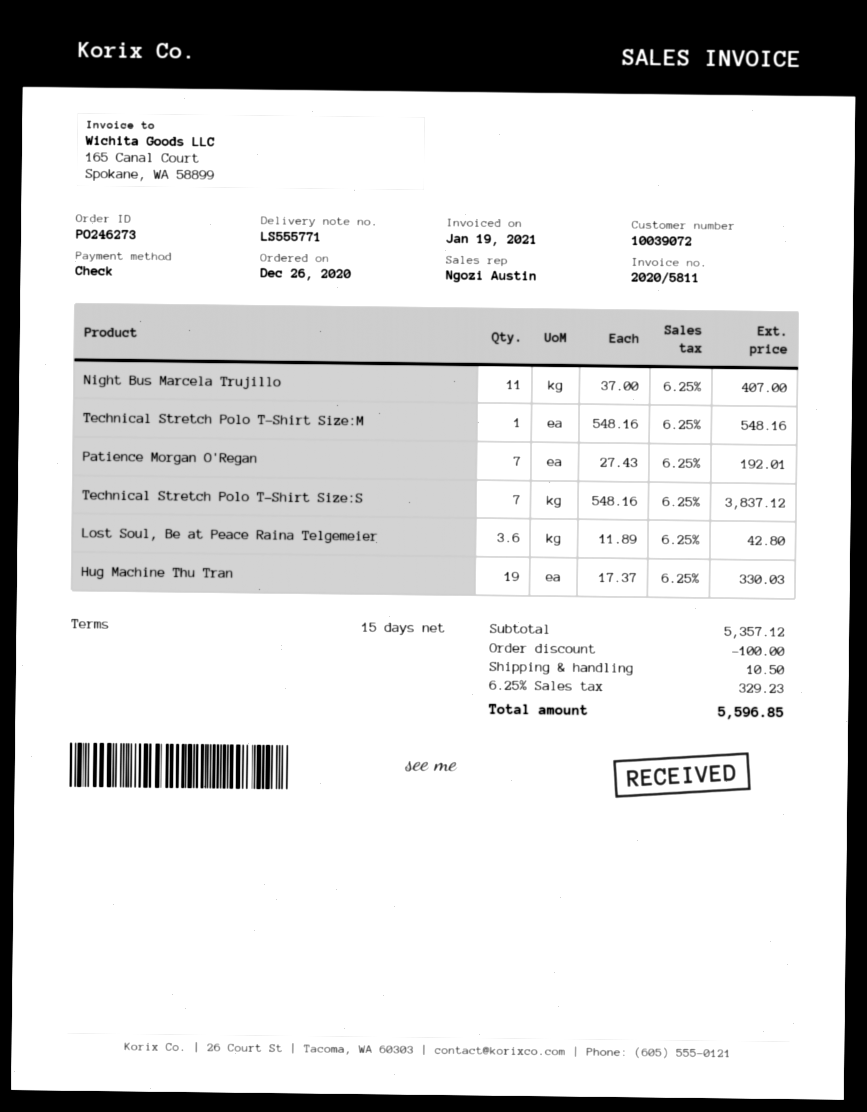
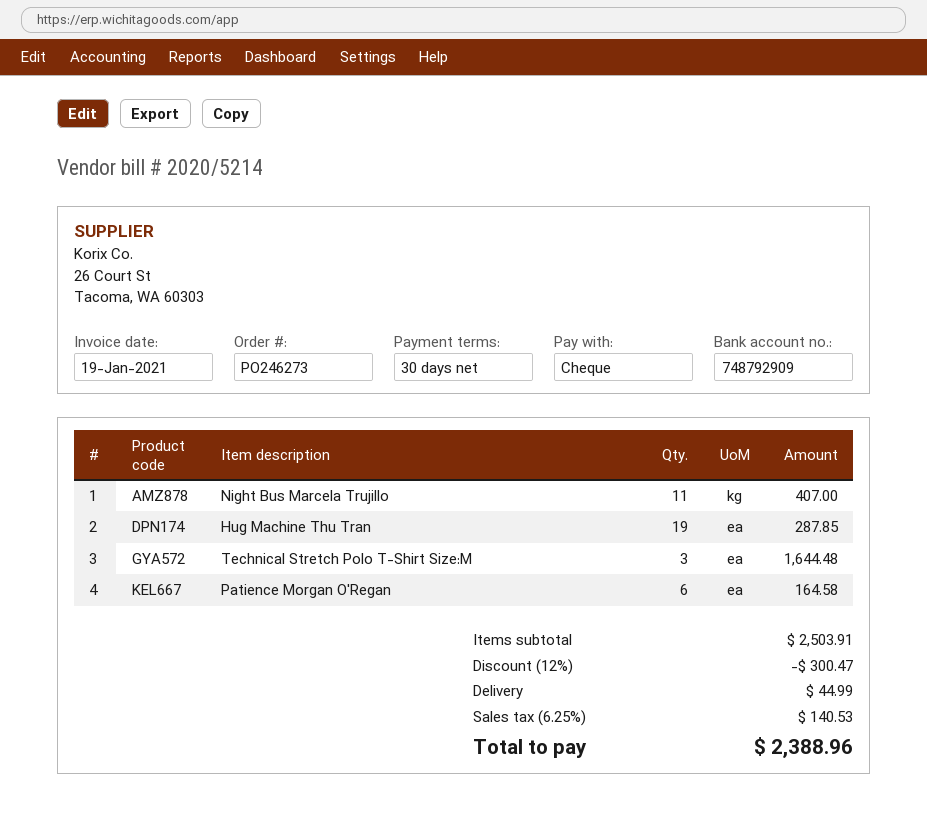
invoice number: 2020/5811 -> 2020/5214
payment terms: 15 days -> 30 days
Technical Stretch Polo T-Shirt Size:M: 1 for 548.16 -> 3 for 1644.48
Patience Morgan O'Regan: 7 for 192.01 -> 6 for 164.58
Technical Stretch Polo T-Shirt Size:S: 7 for 3837.12 -> none
Lost Soul, Be at Peace Raina Telgemeier: 3.6 for 42.80 -> none
Hug Machine Thu Tran: 19 for 330.03 -> 19 for 287.85
subtotal: 5357.12 -> 2503.91
discount: 100.00 -> 300.47
shipping: 10.50 -> 44.99
tax: 6.25% = 329.23 -> 6.25% = 140.53
total: 5596.85 -> 2388.96

